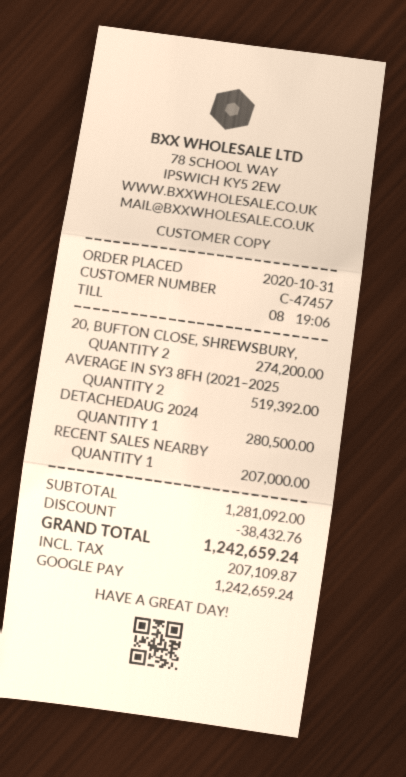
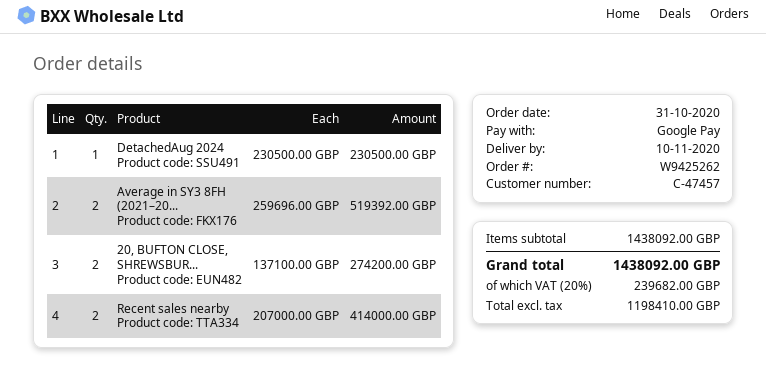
DETACHEDAUG 2024: 1 for 280500.00 -> 1 for 230500.00
RECENT SALES NEARBY: 1 for 207000.00 -> 2 for 414000.00
subtotal: 1281092.00 -> 1438092.00
discount: 38432.76 -> none
tax: 207109.87 -> 239682.00
total: 1242659.24 -> 1438092.00

